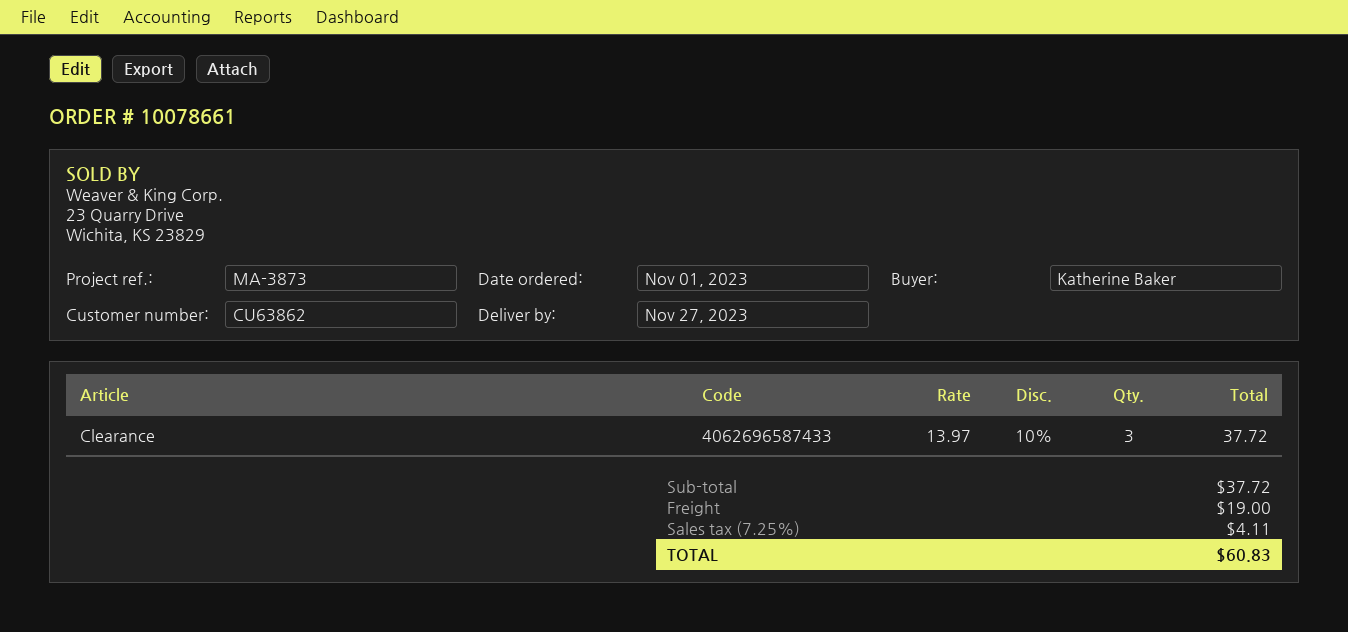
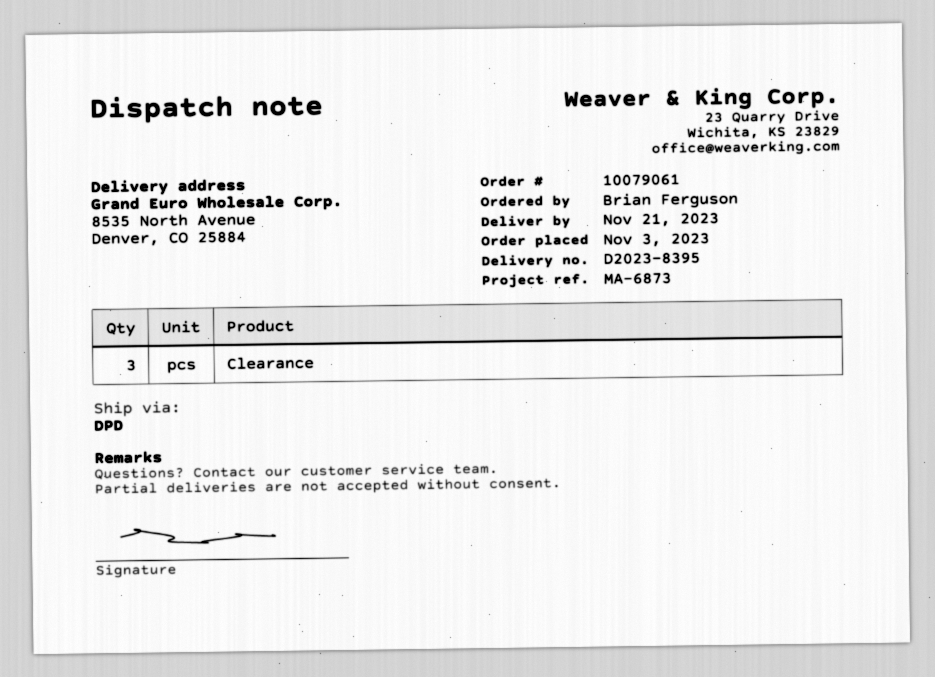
order number: 10078661 -> 10079061
order date: 2023-11-01 -> 2023-11-03
delivery date: 2023-11-27 -> 2023-11-21
reference: MA-3873 -> MA-6873
ordered by: Katherine Baker -> Brian Ferguson

